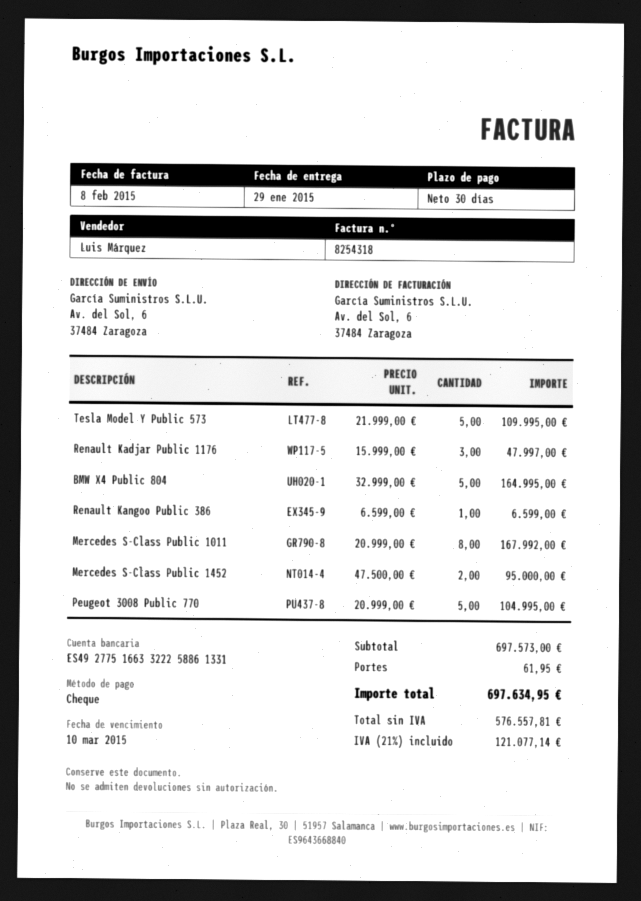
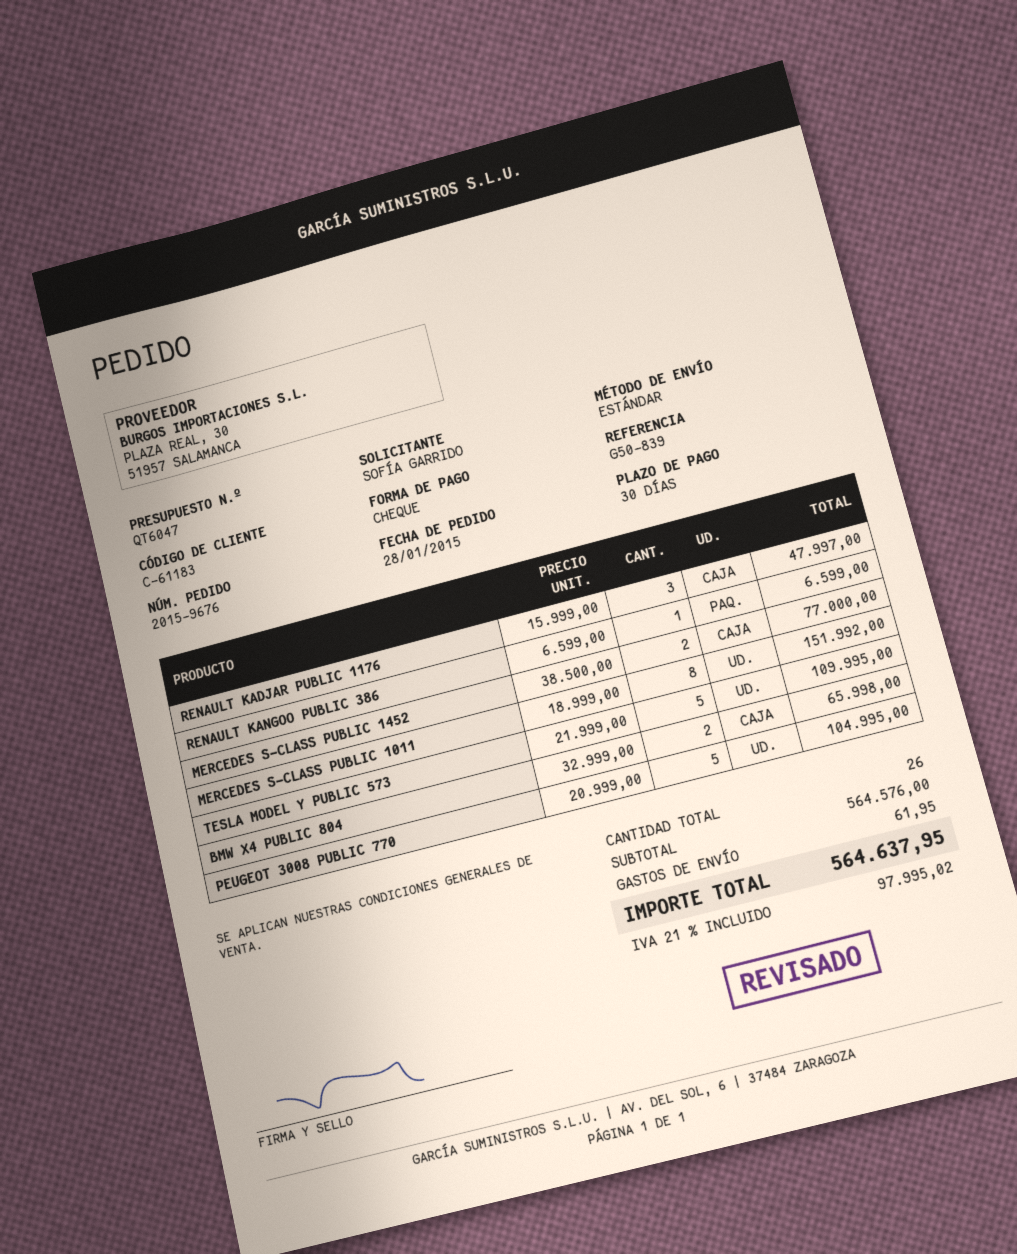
BMW X4 Public 804: 5 x 32999.00 = 164995.00 -> 2 x 32999.00 = 65998.00
Mercedes S-Class Public 1011: 8 x 20999.00 = 167992.00 -> 8 x 18999.00 = 151992.00
Mercedes S-Class Public 1452: 2 x 47500.00 = 95000.00 -> 2 x 38500.00 = 77000.00
subtotal: 697573.00 -> 564576.00
tax: 21% = 121077.14 -> 21% = 97995.02
total: 697634.95 -> 564637.95

